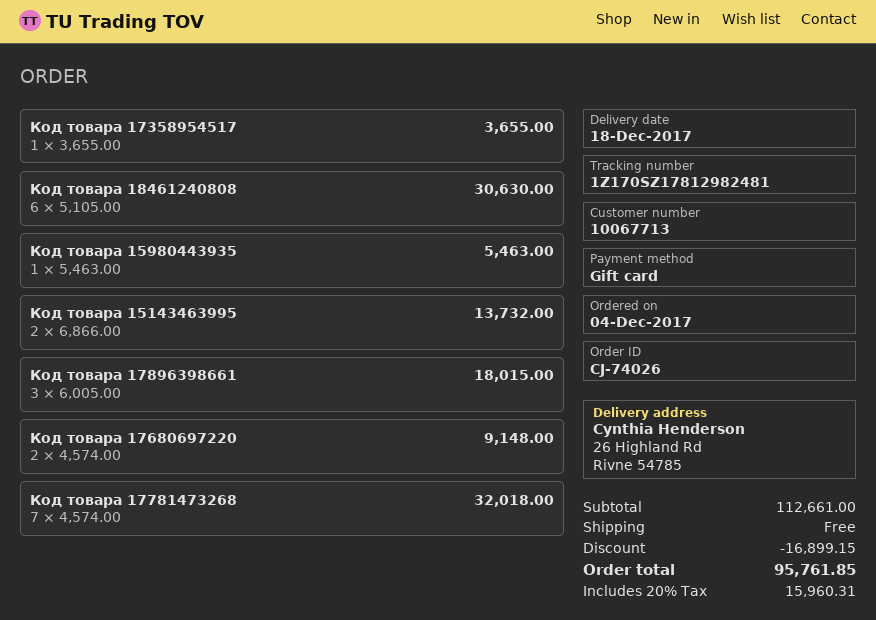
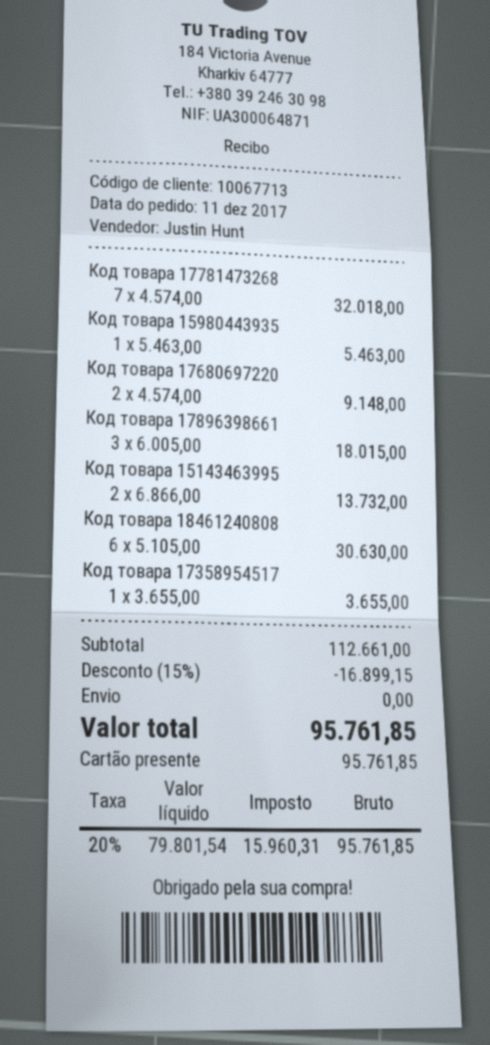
order date: 2017-12-04 -> 2017-12-11

